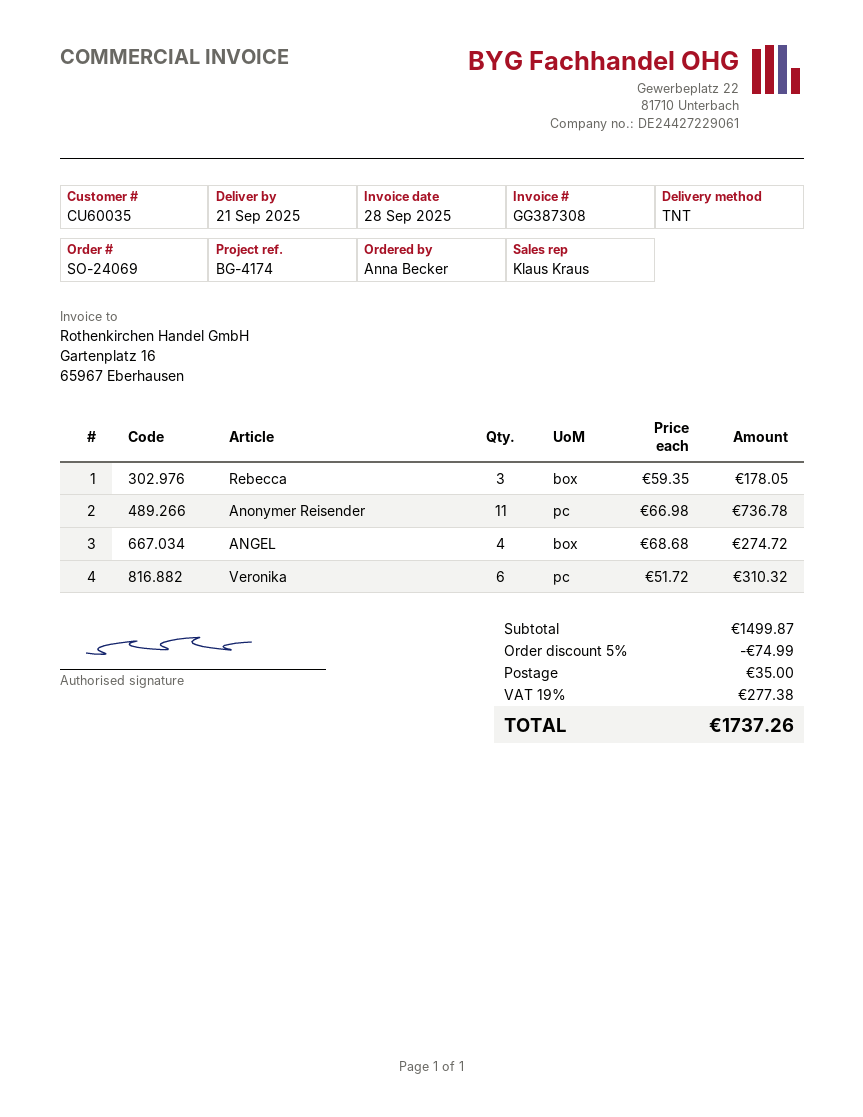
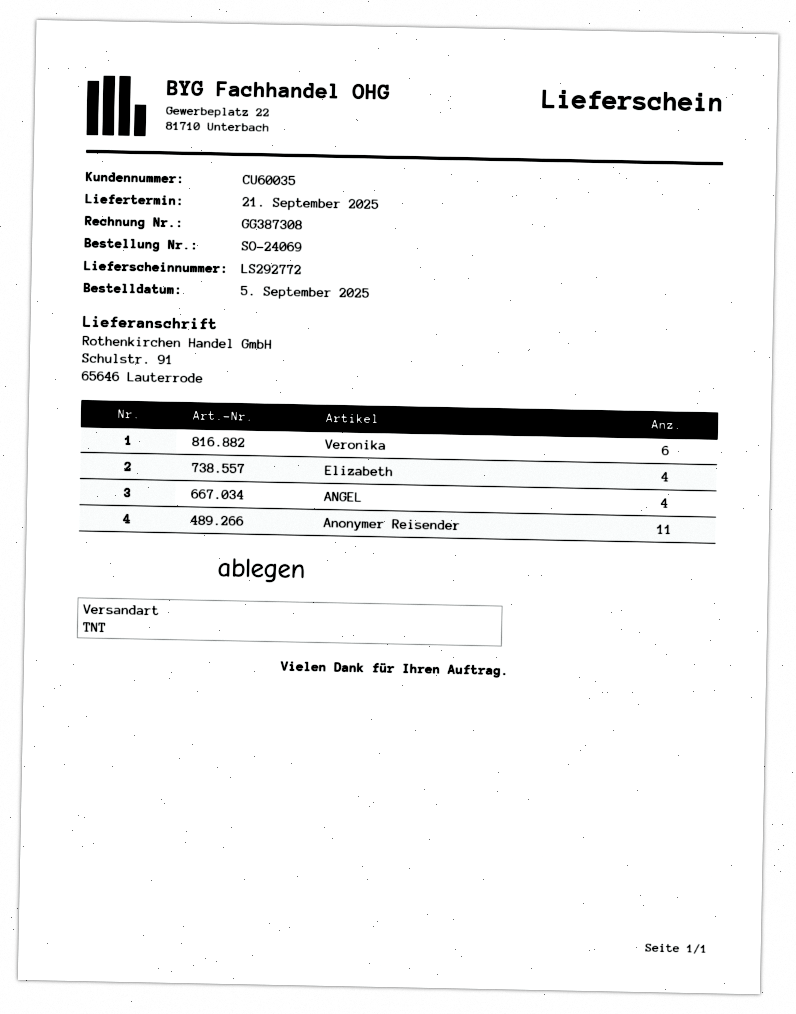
Rebecca: 3 -> none
Elizabeth: none -> 4

